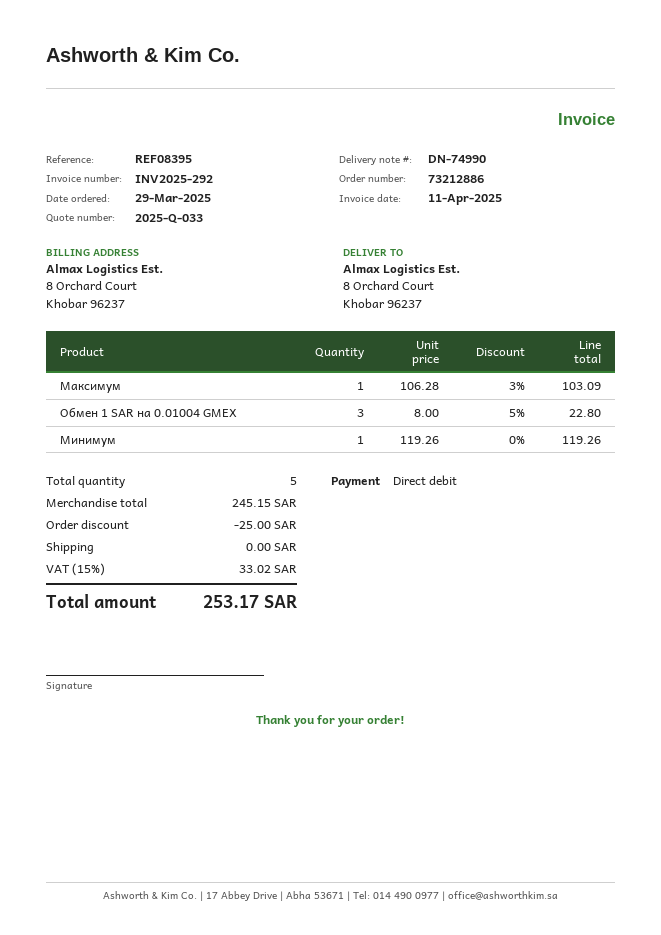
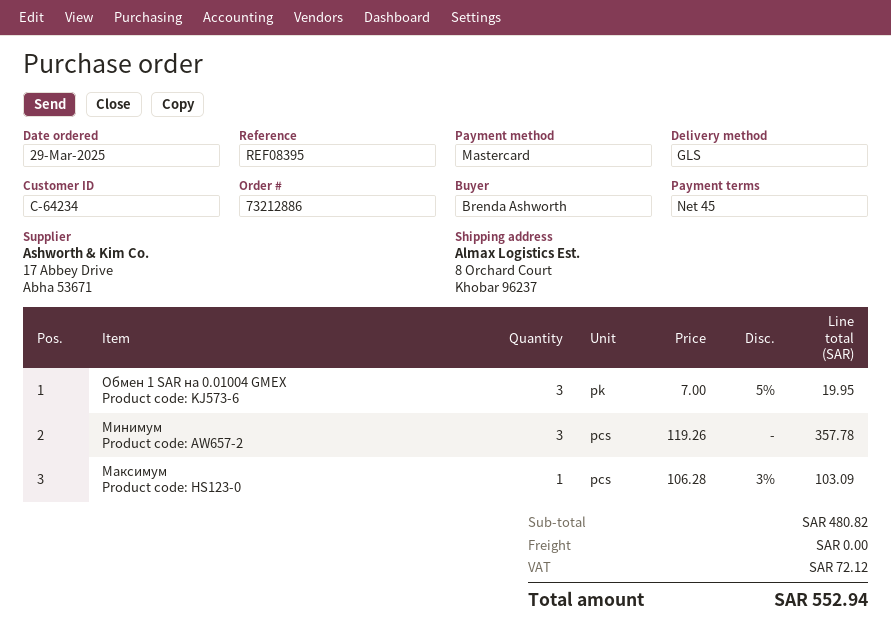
payment method: direct debit -> Mastercard
Обмен 1 SAR на 0.01004 GMEX: 3 x 8.00 - 5% = 22.80 -> 3 x 7.00 - 5% = 19.95
Минимум: 1 x 119.26 = 119.26 -> 3 x 119.26 = 357.78
subtotal: 245.15 -> 480.82
discount: 25.00 -> none
tax: 33.02 -> 72.12
total: 253.17 -> 552.94

